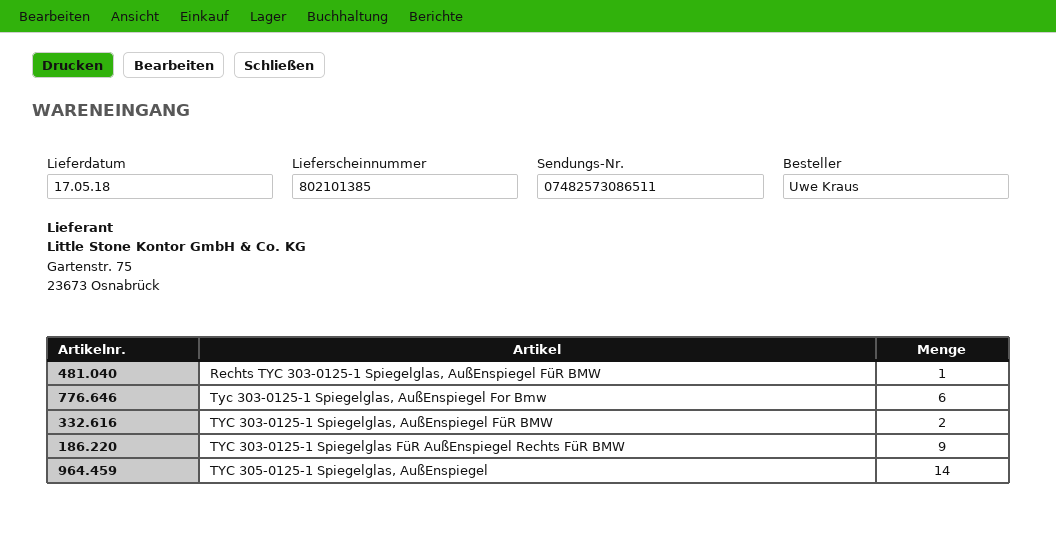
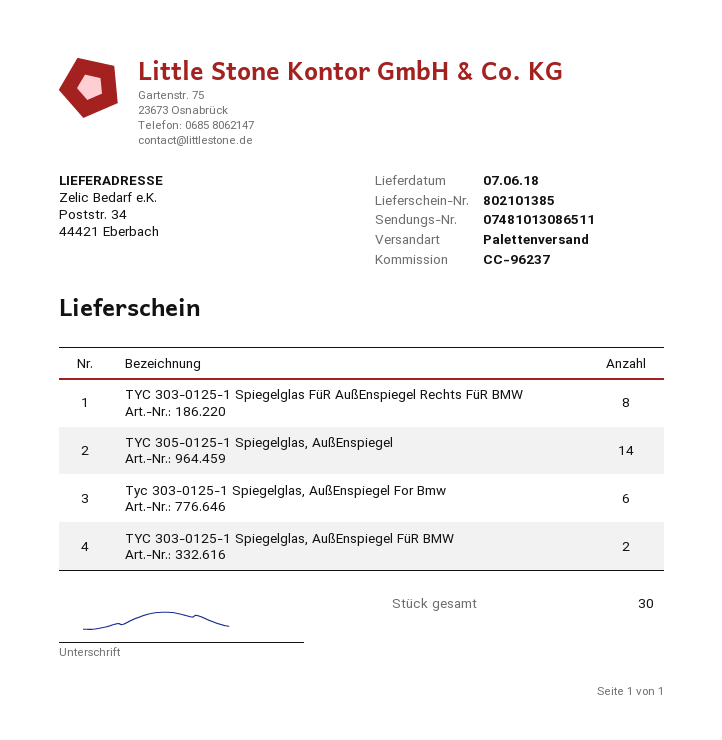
delivery date: 2018-05-17 -> 2018-06-07
tracking number: 07482573086511 -> 07481013086511
Rechts TYC 303-0125-1 Spiegelglas, AußEnspiegel FüR BMW: 1 -> none
TYC 303-0125-1 Spiegelglas FüR AußEnspiegel Rechts FüR BMW: 9 -> 8

